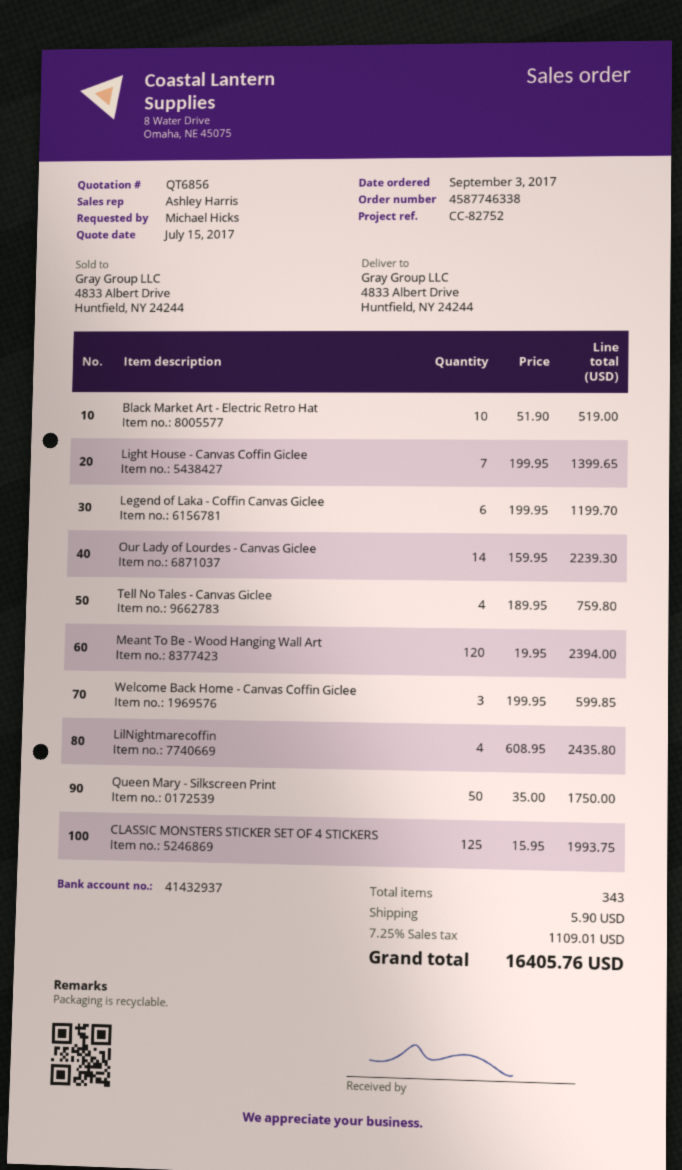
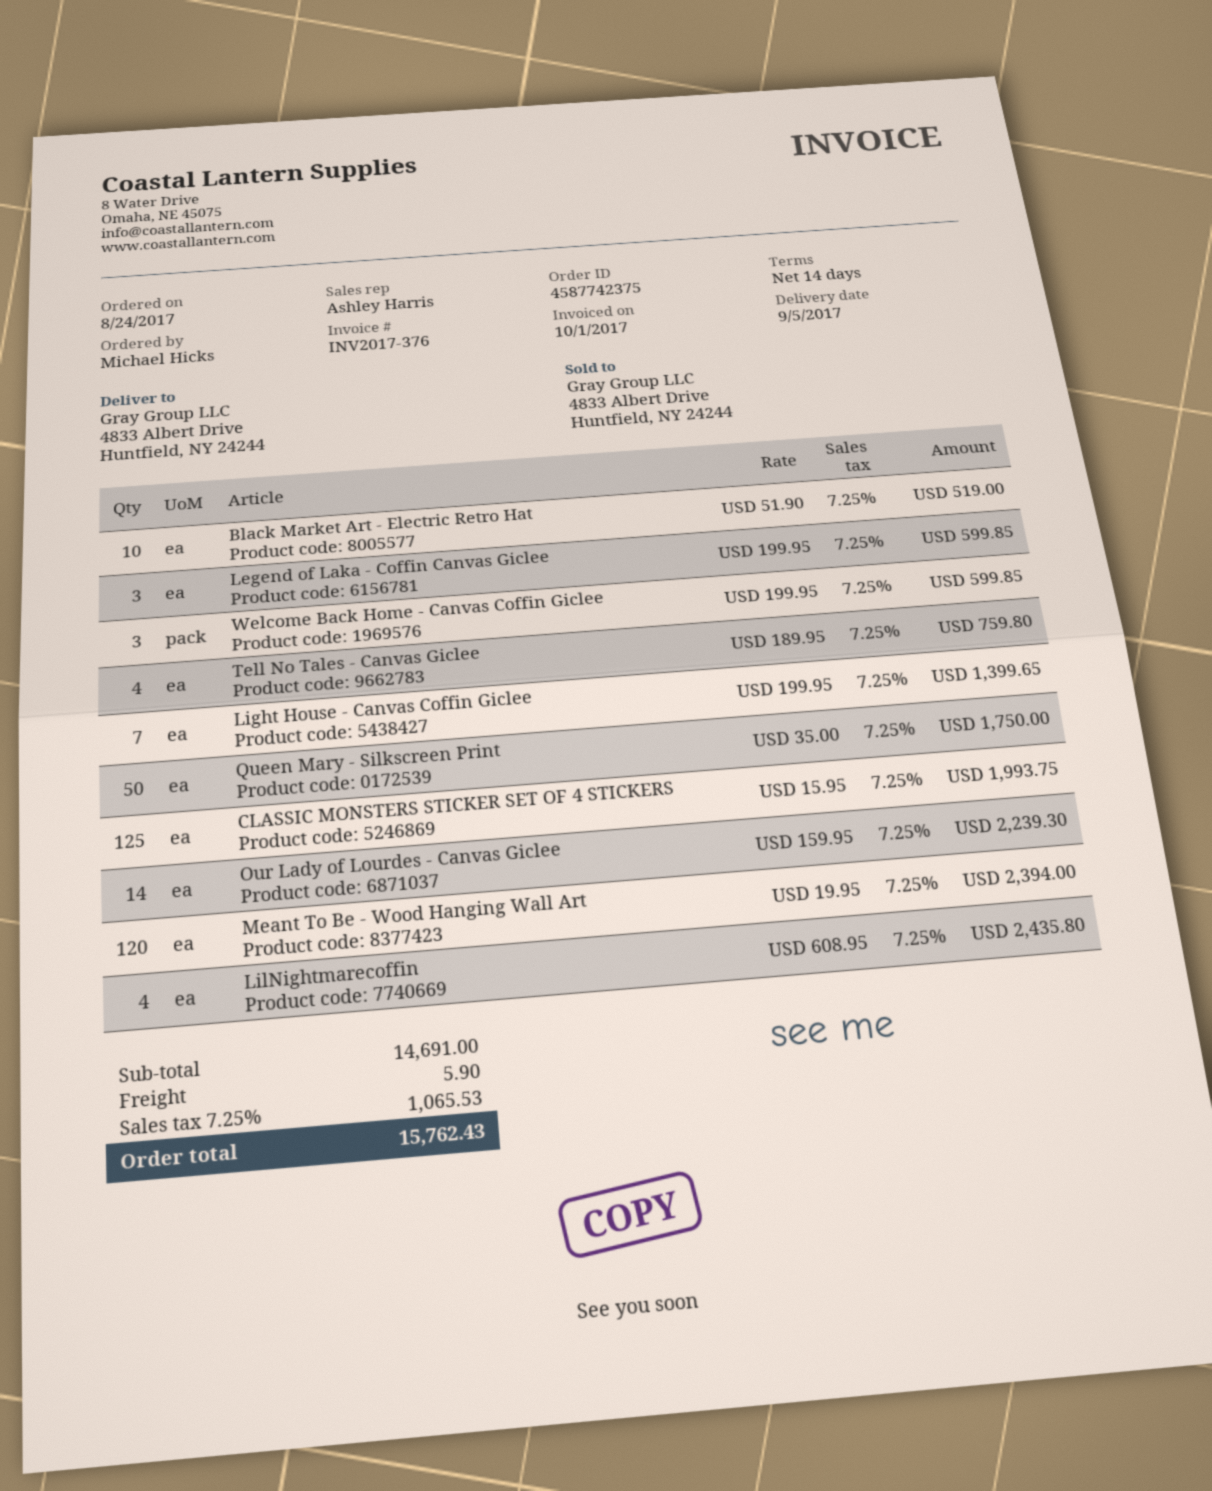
order number: 4587746338 -> 4587742375
order date: 2017-09-03 -> 2017-08-24
Legend of Laka - Coffin Canvas Giclee: 6 x 199.95 = 1199.70 -> 3 x 199.95 = 599.85
tax: 7.25% = 1109.01 -> 7.25% = 1065.53
total: 16405.76 -> 15762.43

